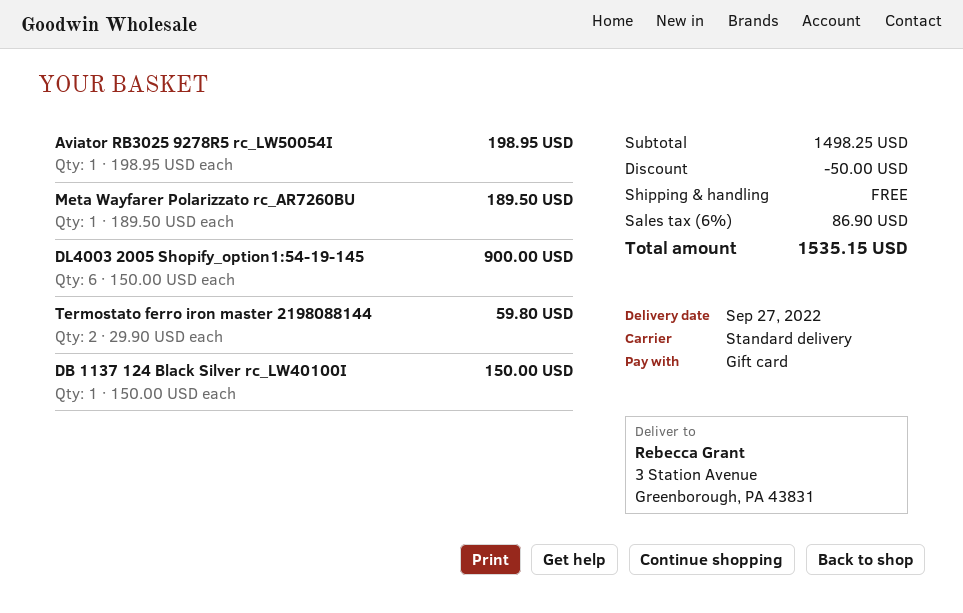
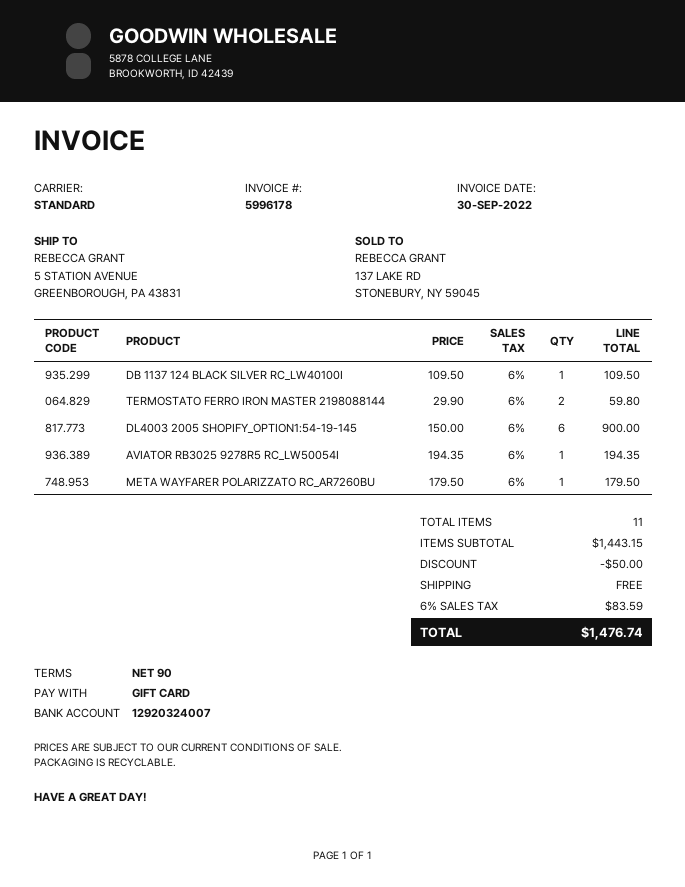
ship to: 3 Station Avenue, Greenborough, PA 43831 -> 5 STATION AVENUE, GREENBOROUGH, PA 43831
Aviator RB3025 9278R5 rc_LW50054I: 1 x 198.95 = 198.95 -> 1 x 194.35 = 194.35
Meta Wayfarer Polarizzato rc_AR7260BU: 1 x 189.50 = 189.50 -> 1 x 179.50 = 179.50
DB 1137 124 Black Silver rc_LW40100I: 1 x 150.00 = 150.00 -> 1 x 109.50 = 109.50
subtotal: 1498.25 -> 1443.15
tax: 6% = 86.90 -> 6% = 83.59
total: 1535.15 -> 1476.74

